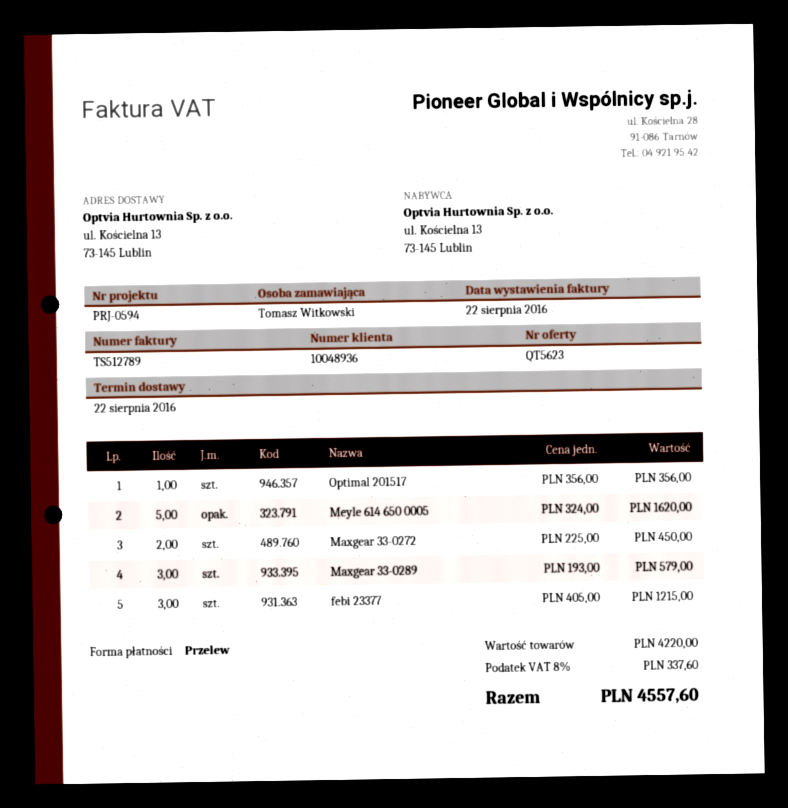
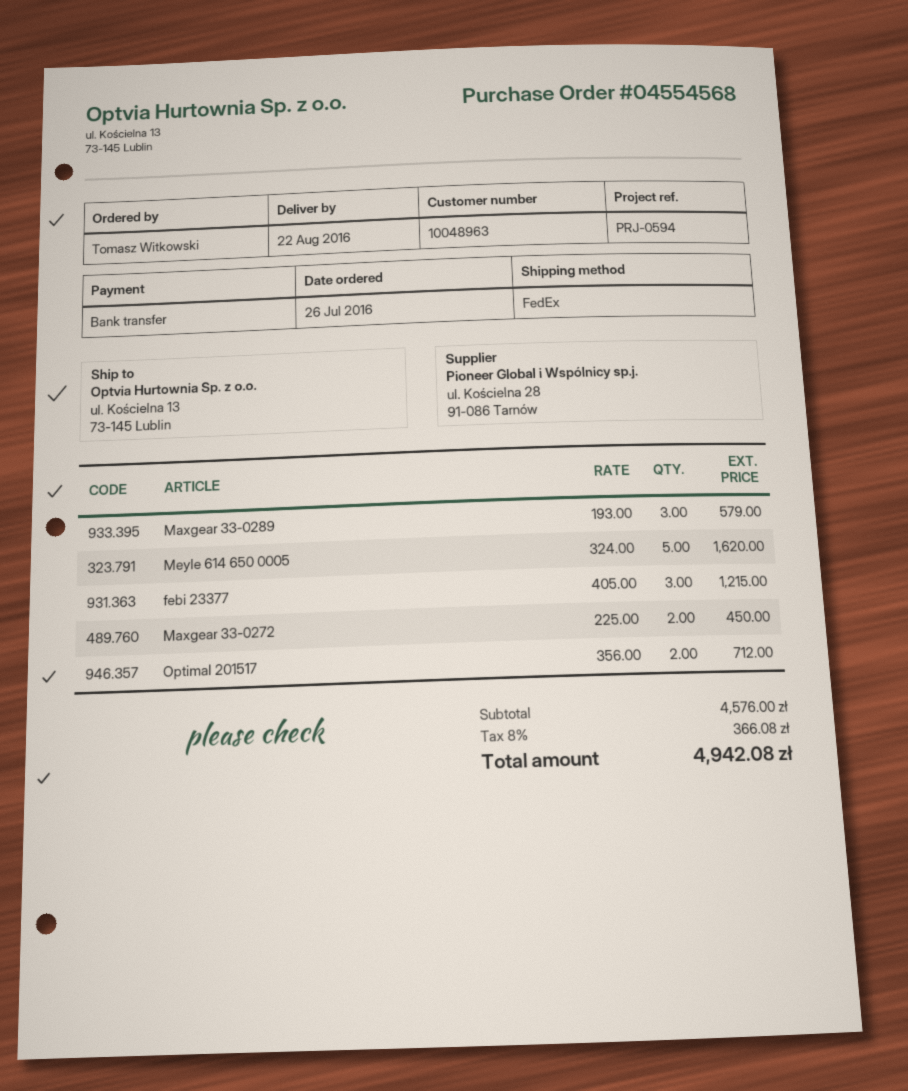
customer number: 10048936 -> 10048963
Optimal 201517: 1 x 356.00 = 356.00 -> 2 x 356.00 = 712.00
subtotal: 4220.00 -> 4576.00
tax: 8% = 337.60 -> 8% = 366.08
total: 4557.60 -> 4942.08

